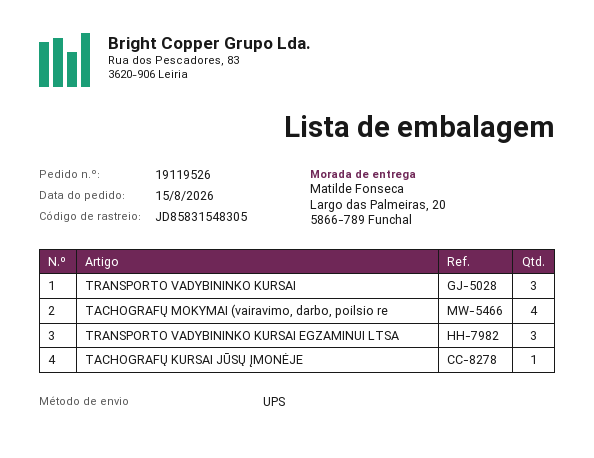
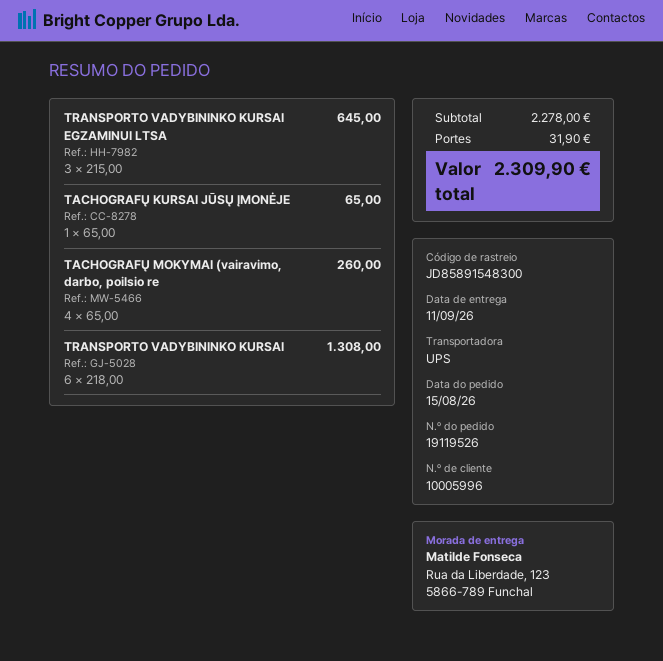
tracking number: JD85831548305 -> JD85891548300
ship to: Largo das Palmeiras, 20, 5866-789 Funchal -> Rua da Liberdade, 123, 5866-789 Funchal
TRANSPORTO VADYBININKO KURSAI: 3 -> 6

